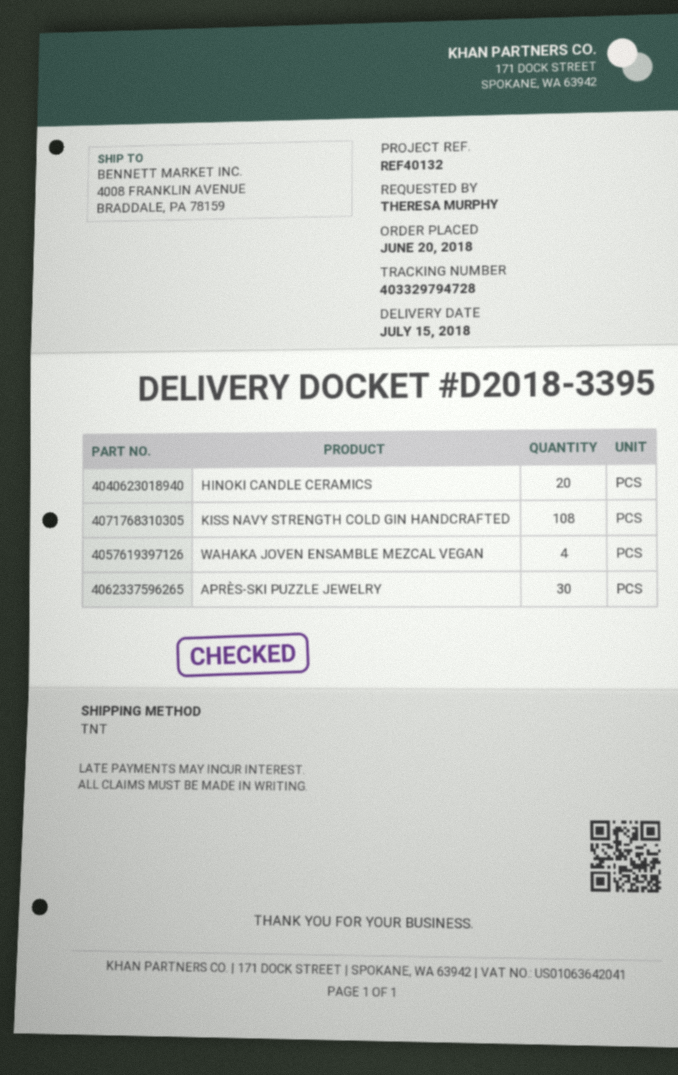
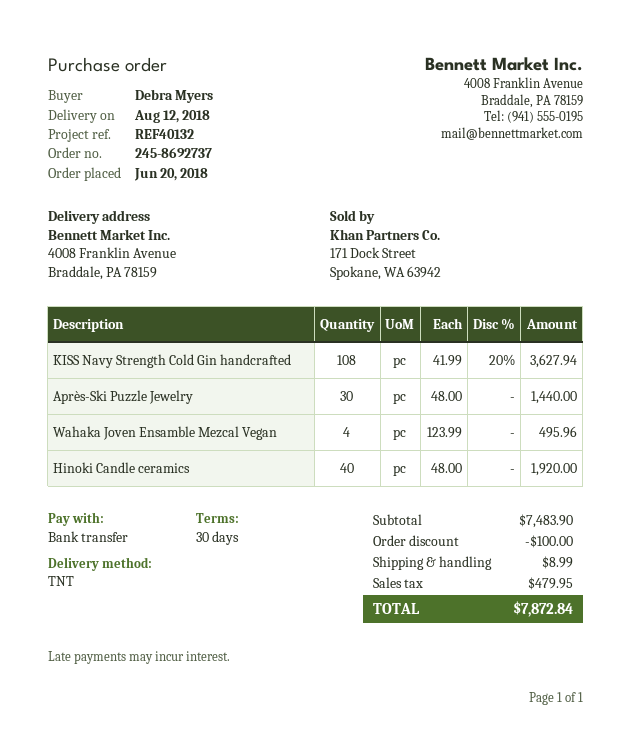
delivery date: 2018-07-15 -> 2018-08-12
ordered by: THERESA MURPHY -> Debra Myers
HINOKI CANDLE CERAMICS: 20 -> 40

